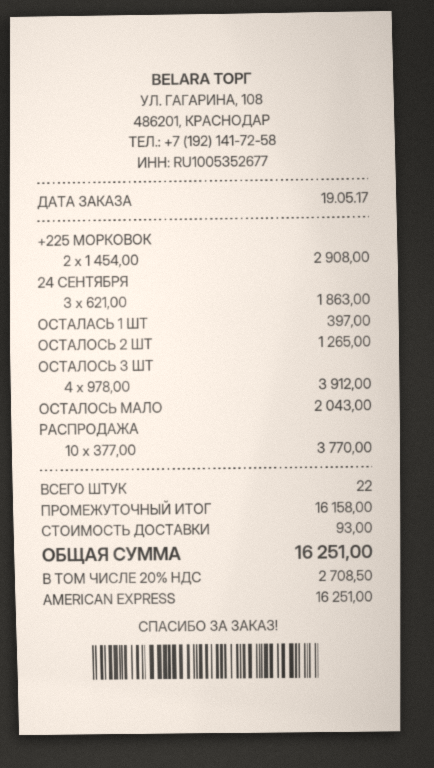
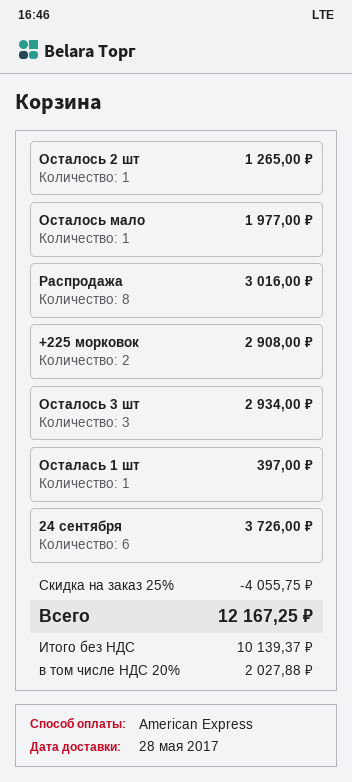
24 СЕНТЯБРЯ: 3 for 1863.00 -> 6 for 3726.00
ОСТАЛОСЬ 3 ШТ: 4 for 3912.00 -> 3 for 2934.00
ОСТАЛОСЬ МАЛО: 1 for 2043.00 -> 1 for 1977.00
РАСПРОДАЖА: 10 for 3770.00 -> 8 for 3016.00
discount: none -> 25% = 4055.75
shipping: 93.00 -> none
tax: 20% = 2708.50 -> 20% = 2027.88
total: 16251.00 -> 12167.25

